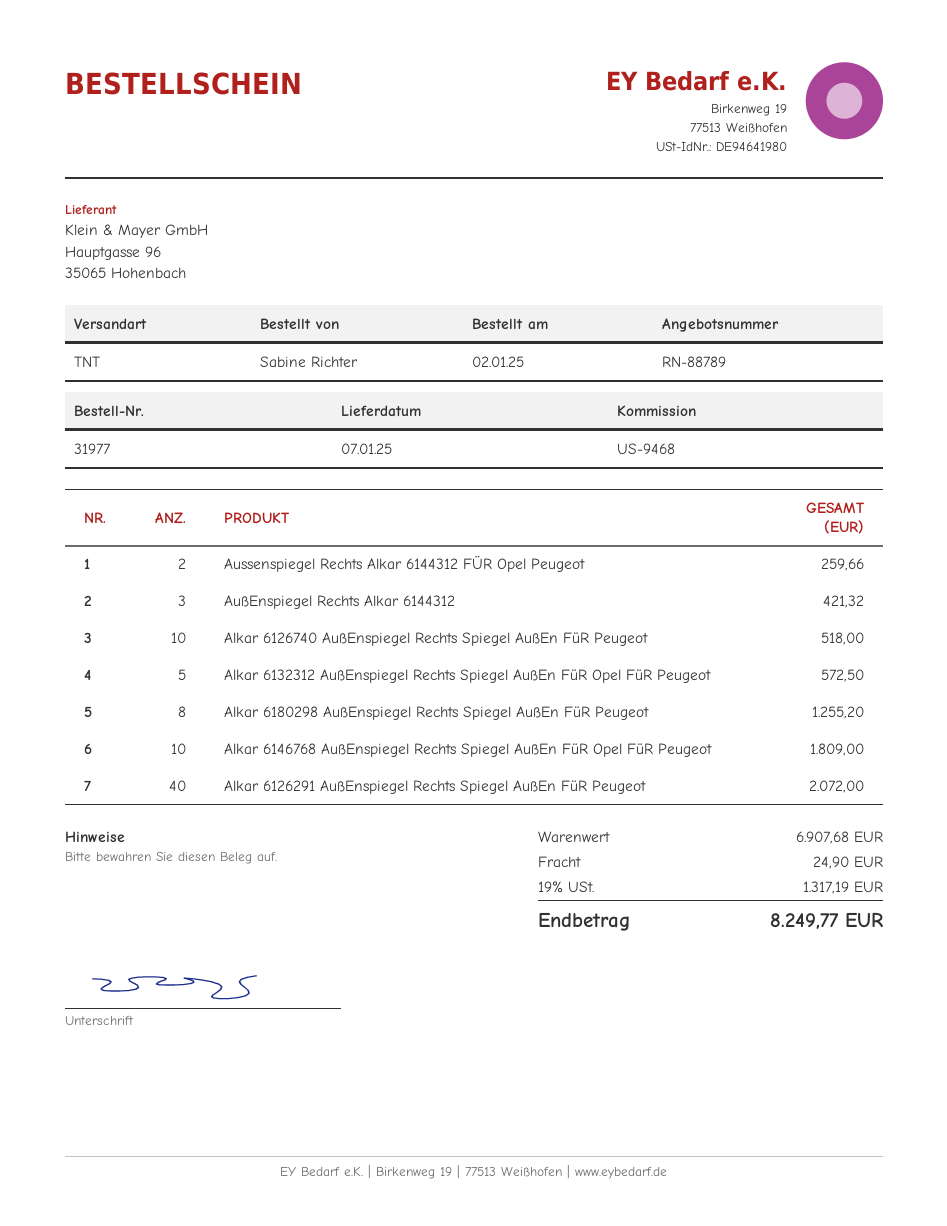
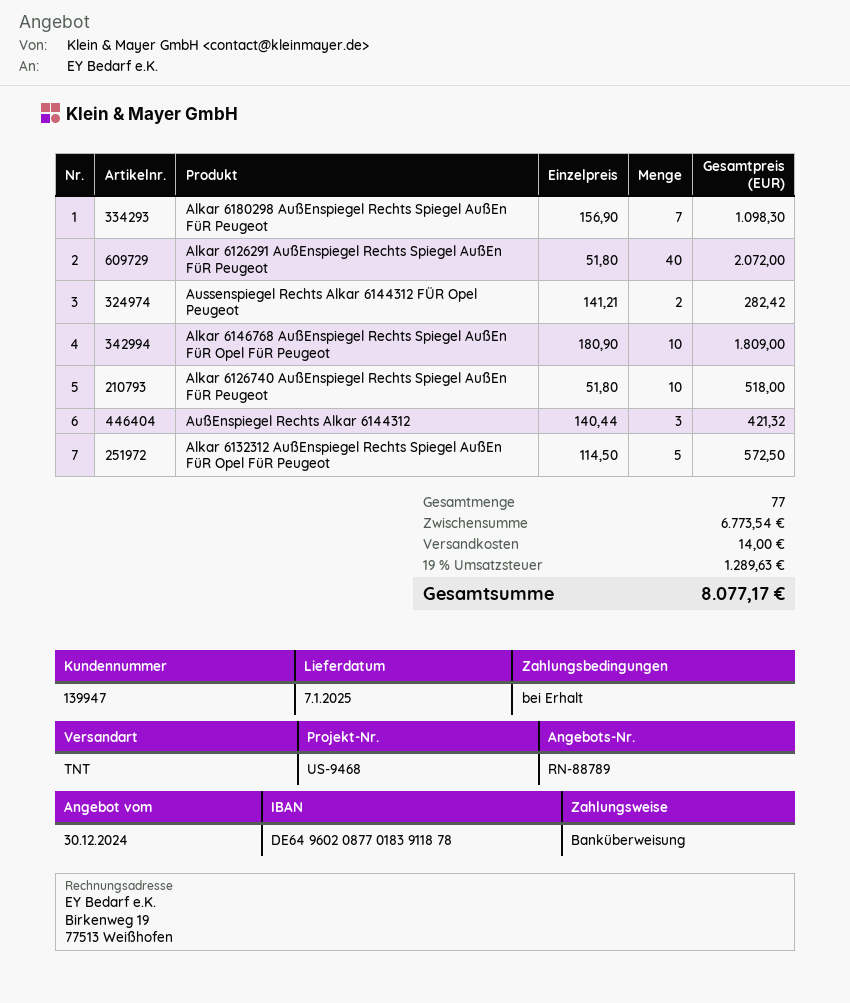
Aussenspiegel Rechts Alkar 6144312 FÜR Opel Peugeot: 2 for 259.66 -> 2 for 282.42
Alkar 6180298 AußEnspiegel Rechts Spiegel AußEn FüR Peugeot: 8 for 1255.20 -> 7 for 1098.30
subtotal: 6907.68 -> 6773.54
shipping: 24.90 -> 14.00
tax: 19% = 1317.19 -> 19% = 1289.63
total: 8249.77 -> 8077.17

